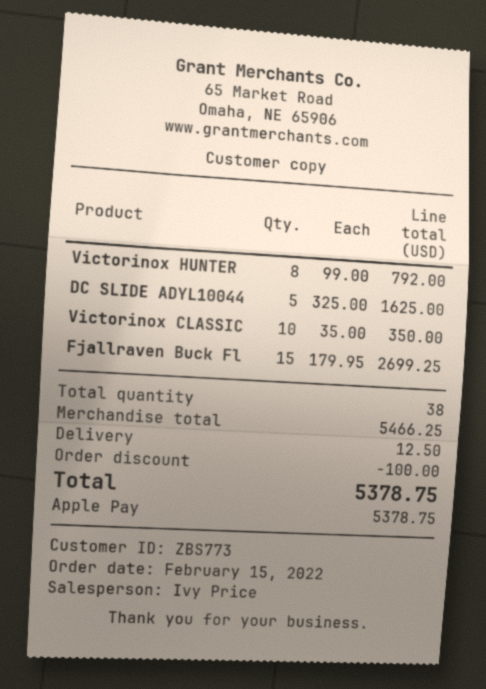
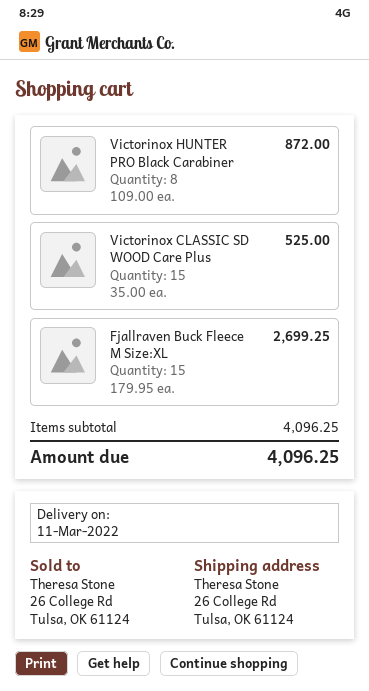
Victorinox HUNTER: 8 x 99.00 = 792.00 -> 8 x 109.00 = 872.00
DC SLIDE ADYL10044: 5 x 325.00 = 1625.00 -> none
Victorinox CLASSIC: 10 x 35.00 = 350.00 -> 15 x 35.00 = 525.00
subtotal: 5466.25 -> 4096.25
discount: 100.00 -> none
shipping: 12.50 -> none
total: 5378.75 -> 4096.25

